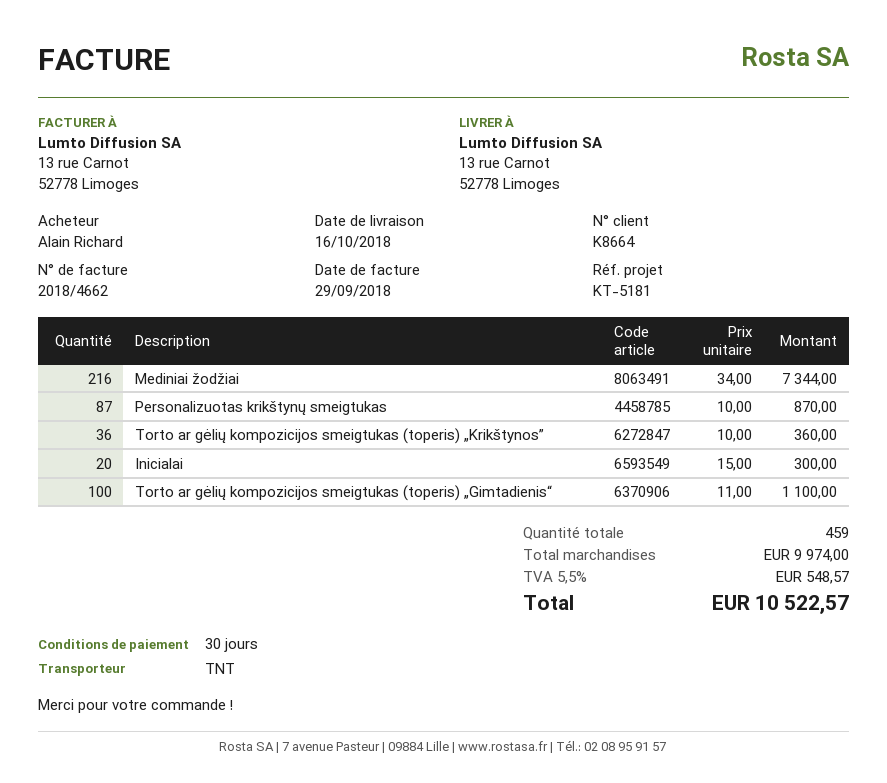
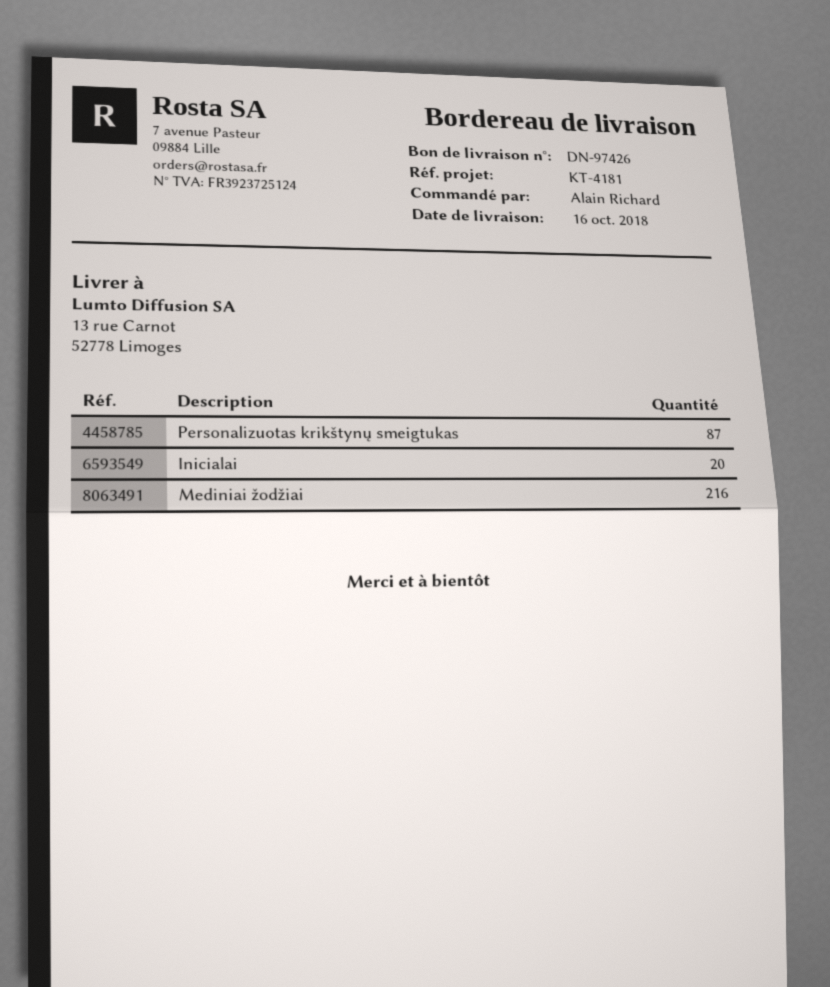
reference: KT-5181 -> KT-4181
Torto ar gėlių kompozicijos smeigtukas (toperis) „Krikštynos”: 36 -> none
Torto ar gėlių kompozicijos smeigtukas (toperis) „Gimtadienis“: 100 -> none

